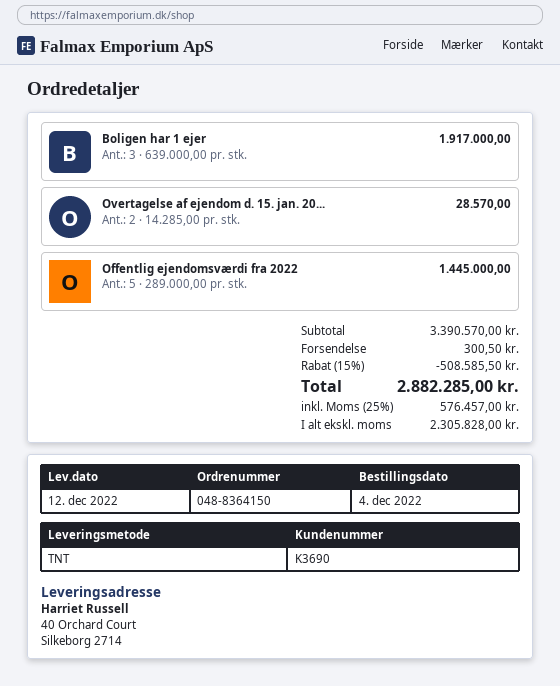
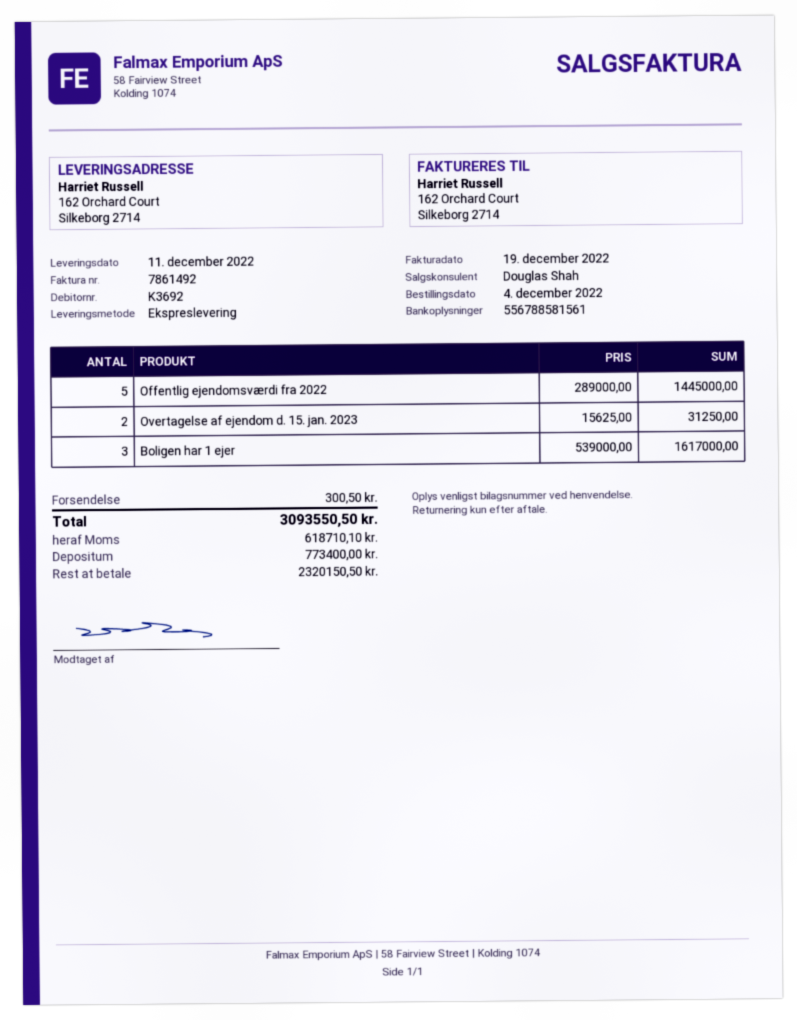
delivery date: 2022-12-12 -> 2022-12-11
customer number: K3690 -> K3692
shipping method: TNT -> express
ship to: 40 Orchard Court, Silkeborg 2714 -> 162 Orchard Court, Silkeborg 2714
Boligen har 1 ejer: 3 x 639000.00 = 1917000.00 -> 3 x 539000.00 = 1617000.00
Overtagelse af ejendom d. 15. jan. 20...: 2 x 14285.00 = 28570.00 -> 2 x 15625.00 = 31250.00
discount: 15% = 508585.50 -> none
tax: 576457.00 -> 618710.10
total: 2882285.00 -> 3093550.50

